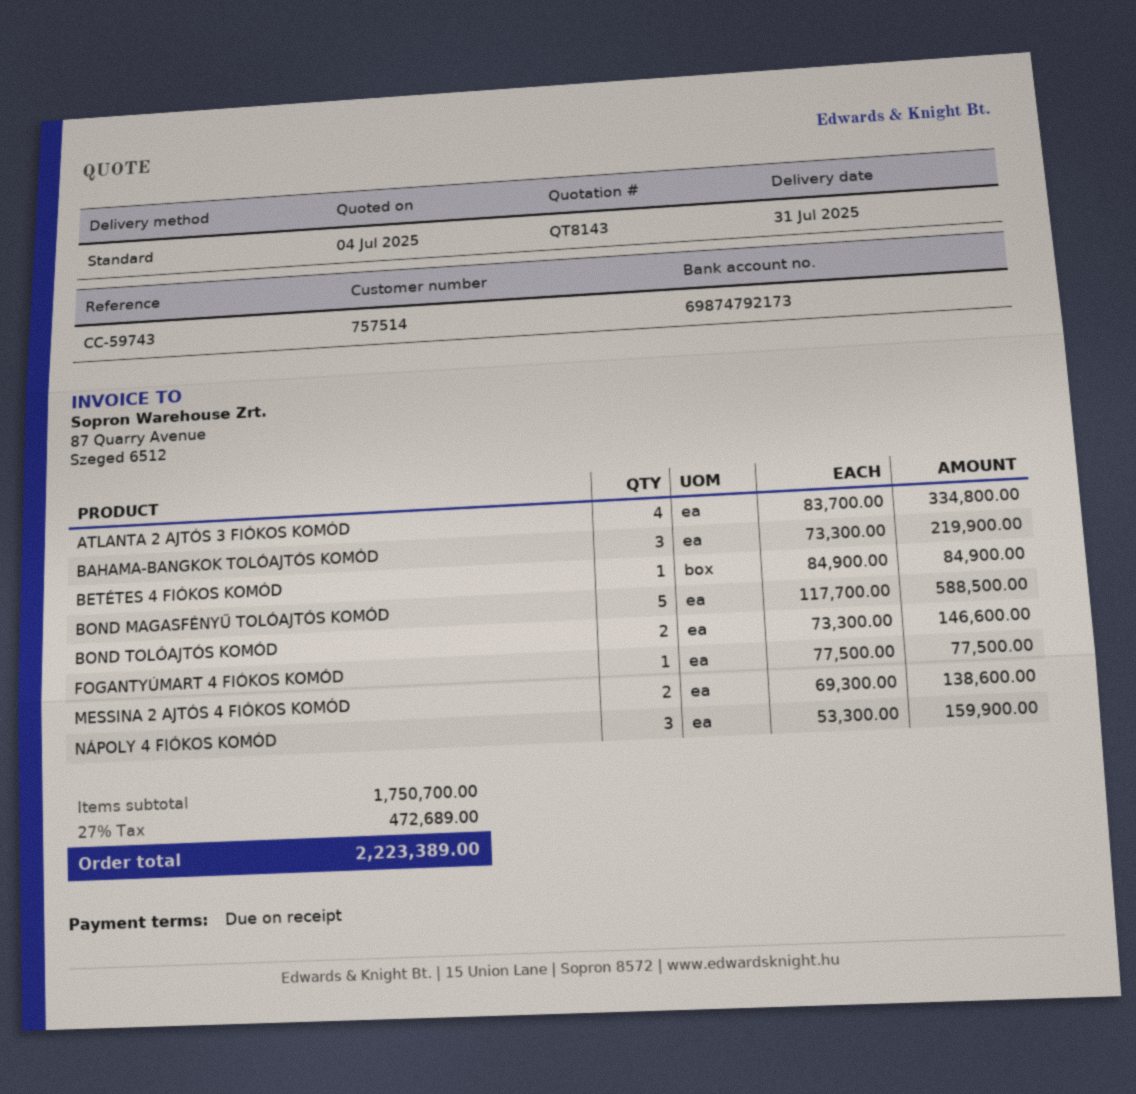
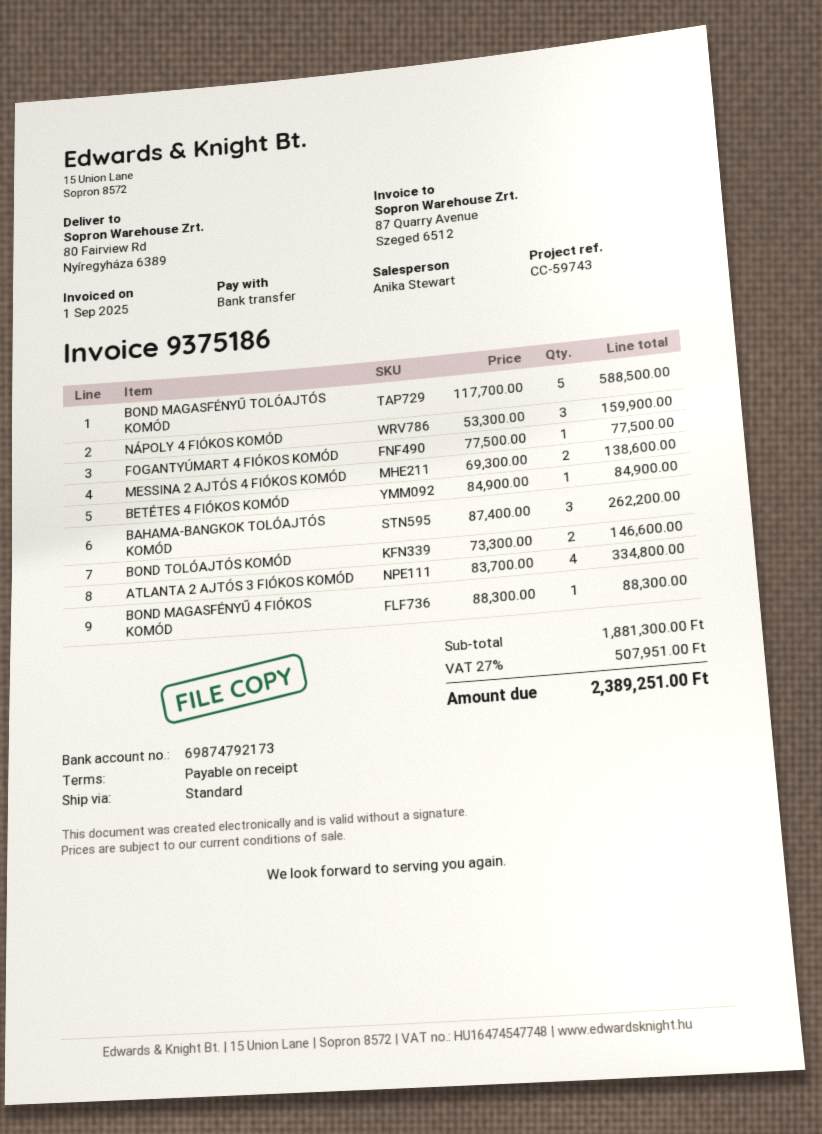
BAHAMA-BANGKOK TOLÓAJTÓS KOMÓD: 3 x 73300.00 = 219900.00 -> 3 x 87400.00 = 262200.00
BOND MAGASFÉNYŰ 4 FIÓKOS KOMÓD: none -> 1 x 88300.00 = 88300.00
subtotal: 1750700.00 -> 1881300.00
tax: 27% = 472689.00 -> 27% = 507951.00
total: 2223389.00 -> 2389251.00

